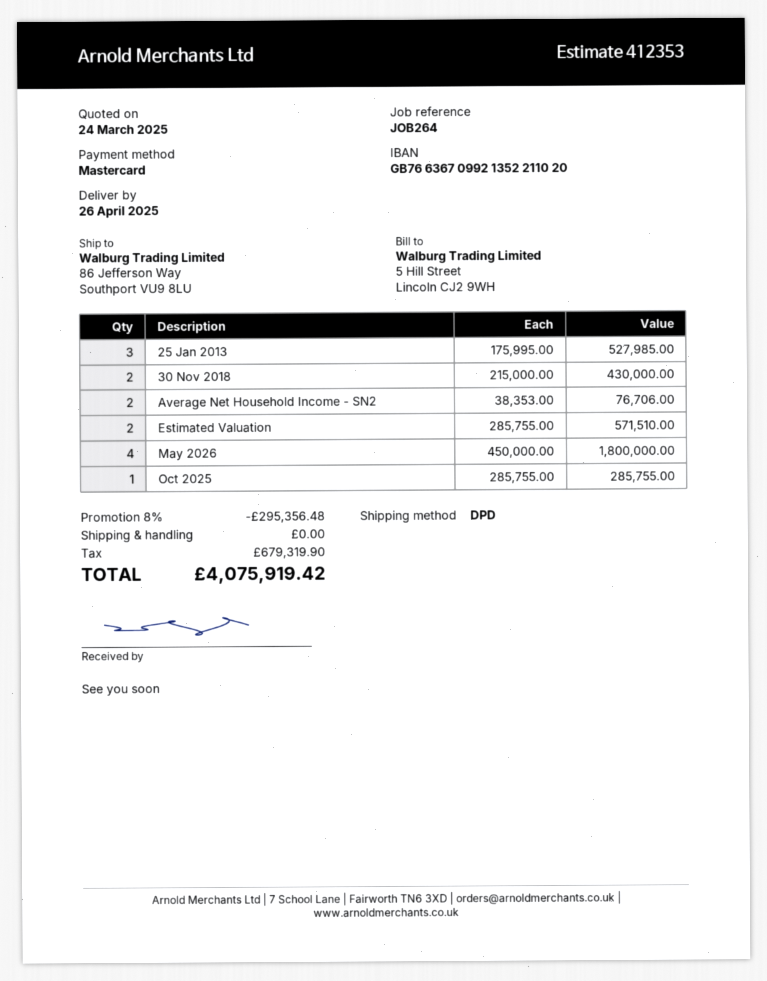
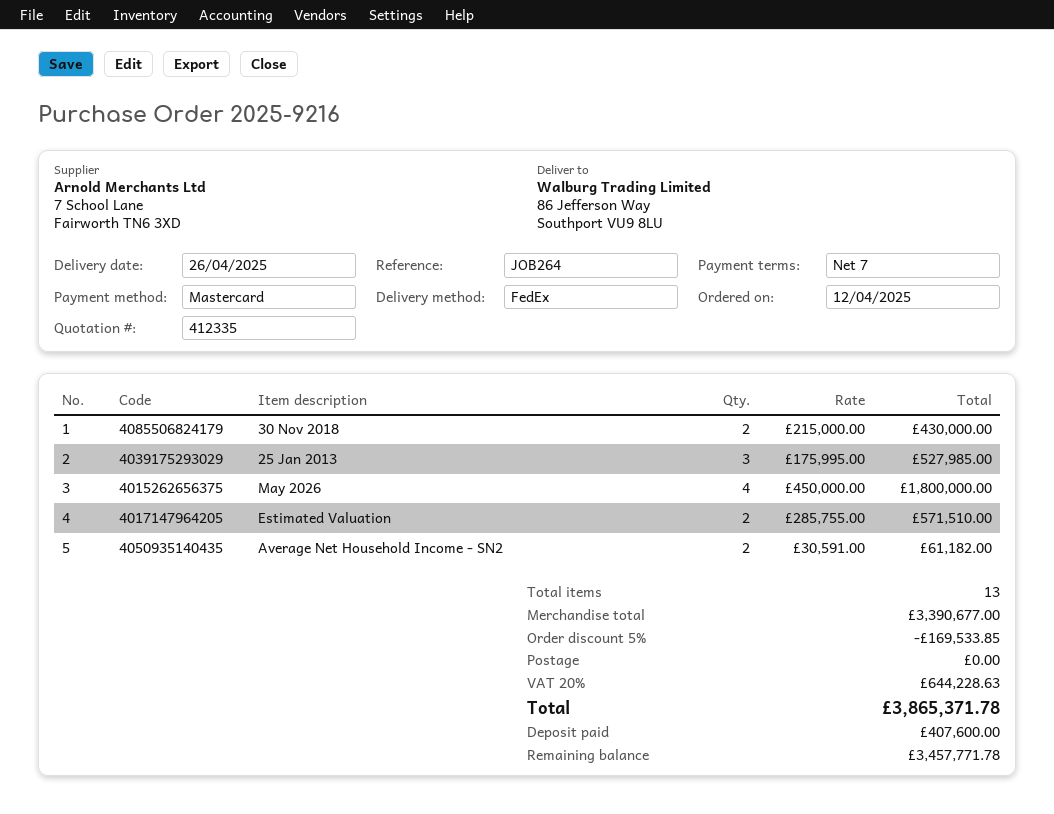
quote number: 412353 -> 412335
shipping method: DPD -> FedEx
Average Net Household Income - SN2: 2 x 38353.00 = 76706.00 -> 2 x 30591.00 = 61182.00
Oct 2025: 1 x 285755.00 = 285755.00 -> none
discount: 8% = 295356.48 -> 5% = 169533.85
tax: 679319.90 -> 644228.63
total: 4075919.42 -> 3865371.78

